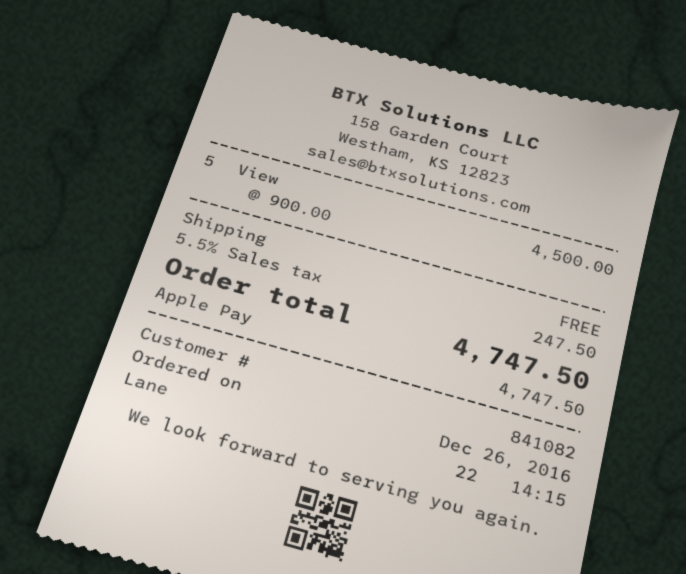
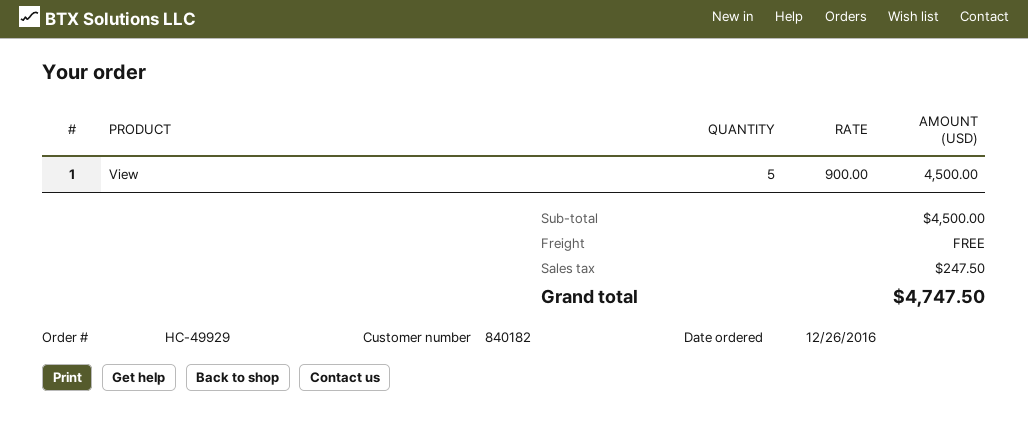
customer number: 841082 -> 840182

